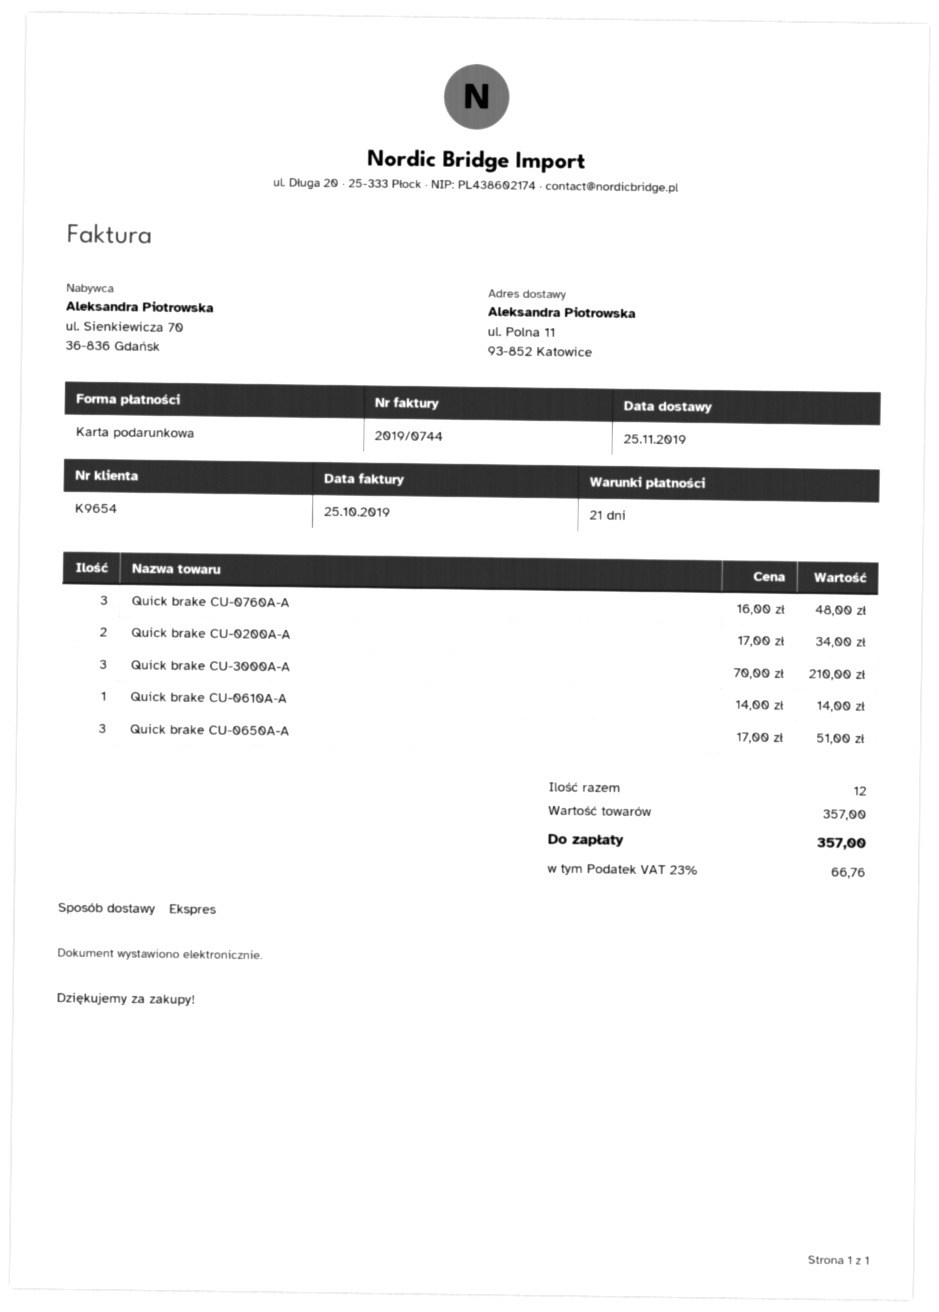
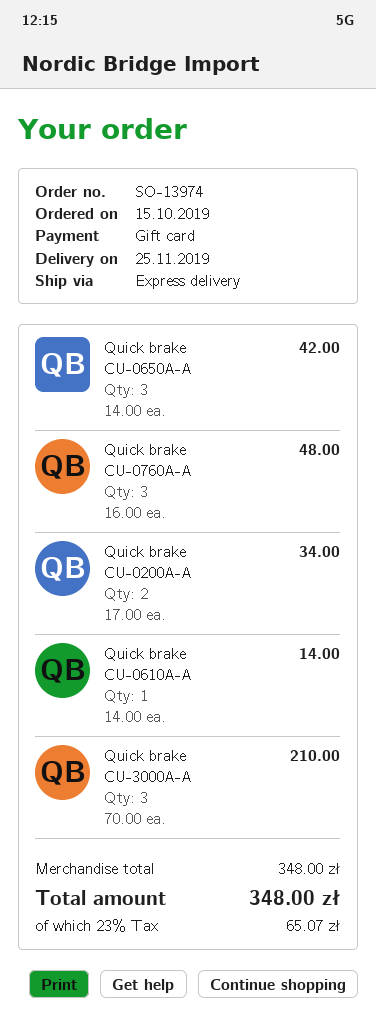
Quick brake CU-0650A-A: 3 x 17.00 = 51.00 -> 3 x 14.00 = 42.00
subtotal: 357.00 -> 348.00
tax: 23% = 66.76 -> 23% = 65.07
total: 357.00 -> 348.00

